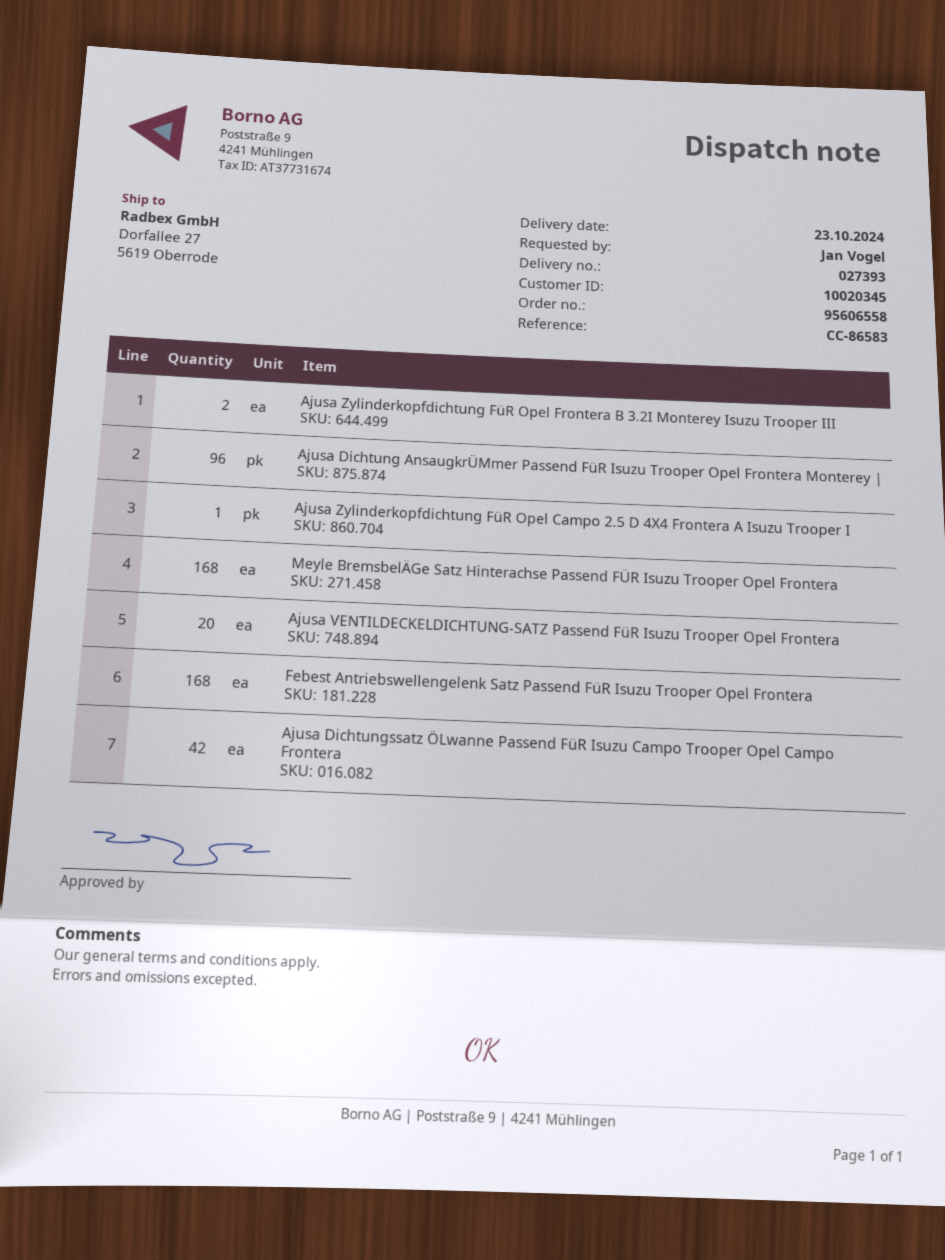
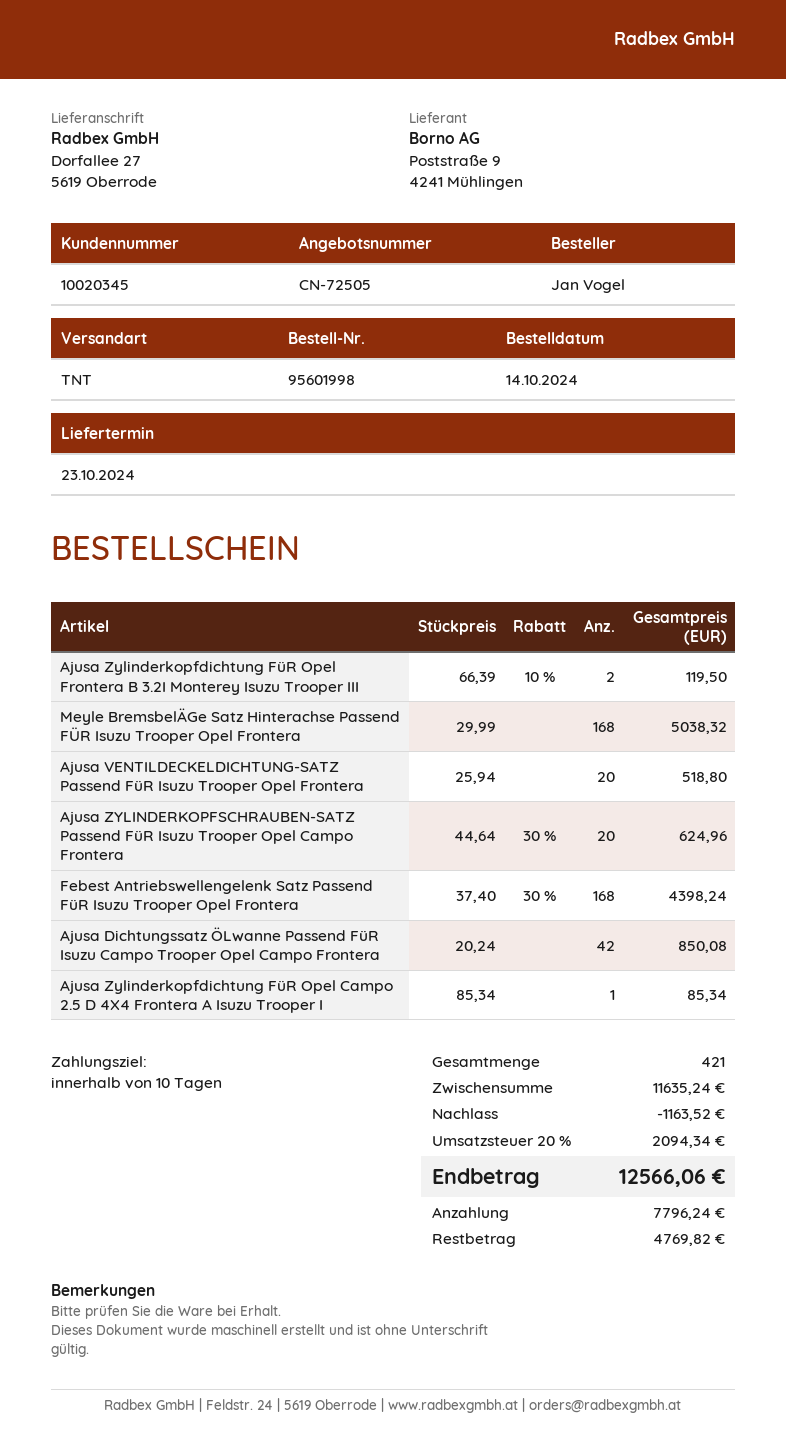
order number: 95606558 -> 95601998
Ajusa Dichtung AnsaugkrÜMmer Passend FüR Isuzu Trooper Opel Frontera Monterey |: 96 -> none
Ajusa ZYLINDERKOPFSCHRAUBEN-SATZ Passend FüR Isuzu Trooper Opel Campo Frontera: none -> 20

